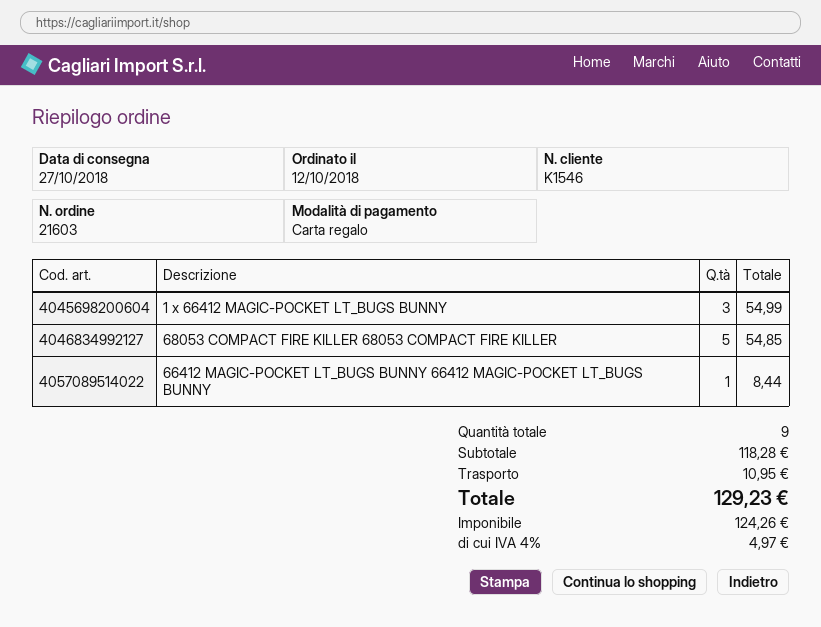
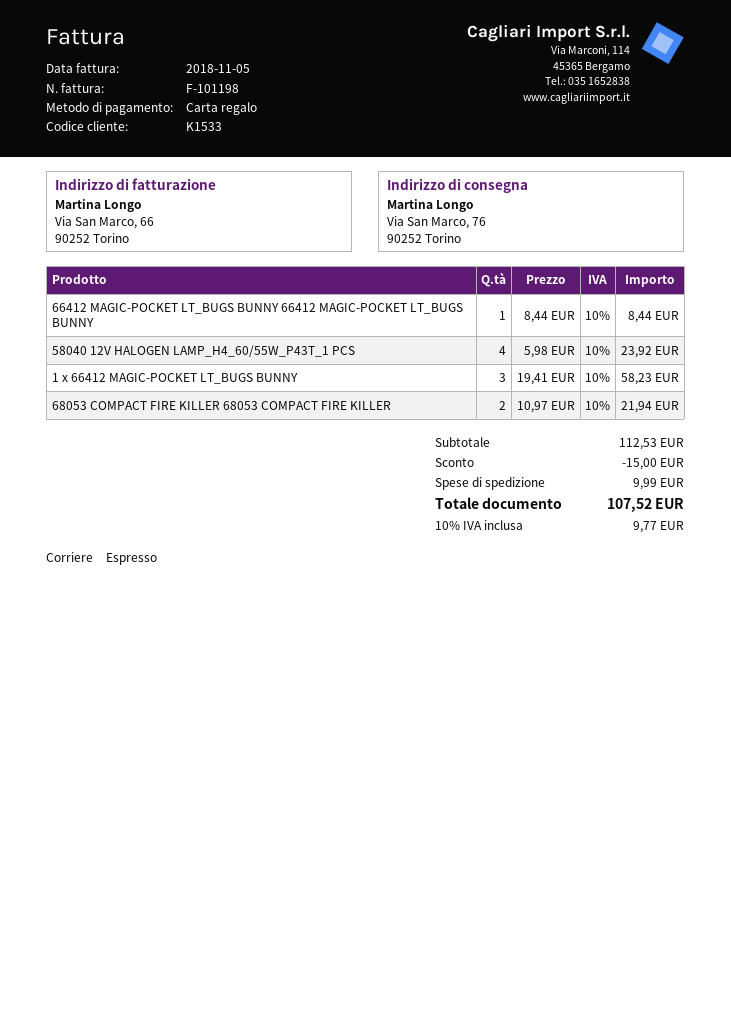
customer number: K1546 -> K1533
1 x 66412 MAGIC-POCKET LT_BUGS BUNNY: 3 for 54.99 -> 3 for 58.23
68053 COMPACT FIRE KILLER 68053 COMPACT FIRE KILLER: 5 for 54.85 -> 2 for 21.94
58040 12V HALOGEN LAMP_H4_60/55W_P43T_1 PCS: none -> 4 for 23.92
subtotal: 118.28 -> 112.53
discount: none -> 15.00
shipping: 10.95 -> 9.99
tax: 4% = 4.97 -> 10% = 9.77
total: 129.23 -> 107.52

